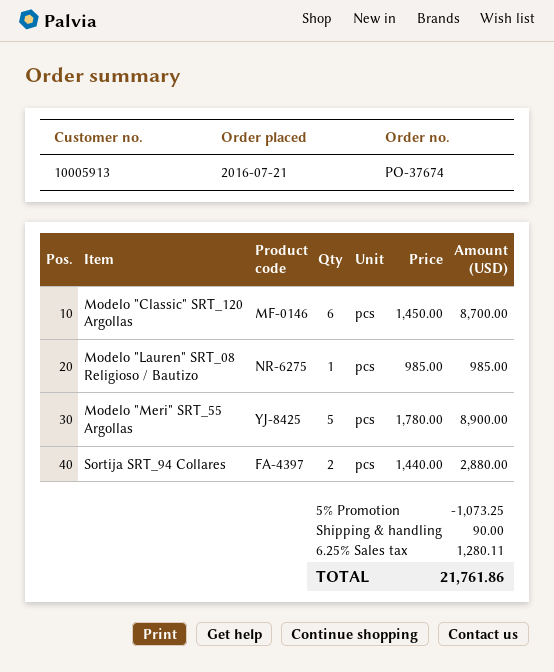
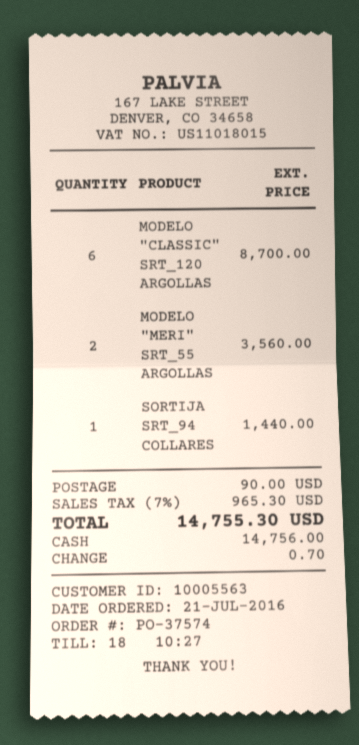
order number: PO-37674 -> PO-37574
customer number: 10005913 -> 10005563
Modelo "Lauren" SRT_08 Religioso / Bautizo: 1 for 985.00 -> none
Modelo "Meri" SRT_55 Argollas: 5 for 8900.00 -> 2 for 3560.00
Sortija SRT_94 Collares: 2 for 2880.00 -> 1 for 1440.00
discount: 5% = 1073.25 -> none
tax: 6.25% = 1280.11 -> 7% = 965.30
total: 21761.86 -> 14755.30

